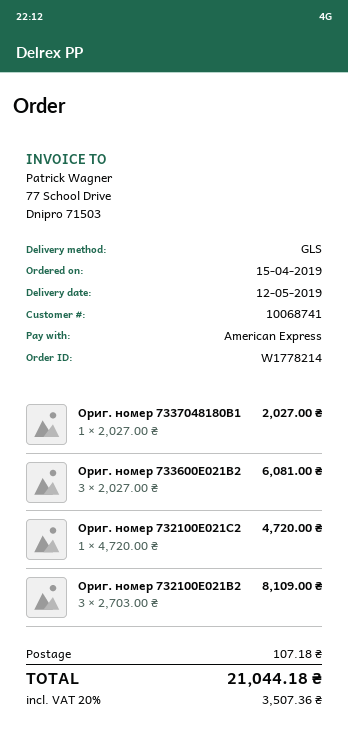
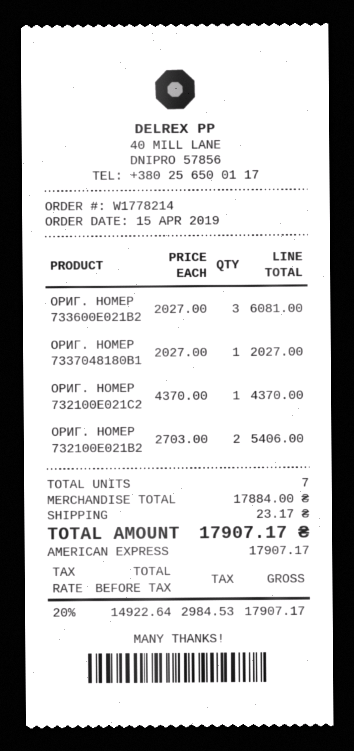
Ориг. номер 732100E021C2: 1 x 4720.00 = 4720.00 -> 1 x 4370.00 = 4370.00
Ориг. номер 732100E021B2: 3 x 2703.00 = 8109.00 -> 2 x 2703.00 = 5406.00
shipping: 107.18 -> 23.17
tax: 20% = 3507.36 -> 20% = 2984.53
total: 21044.18 -> 17907.17

